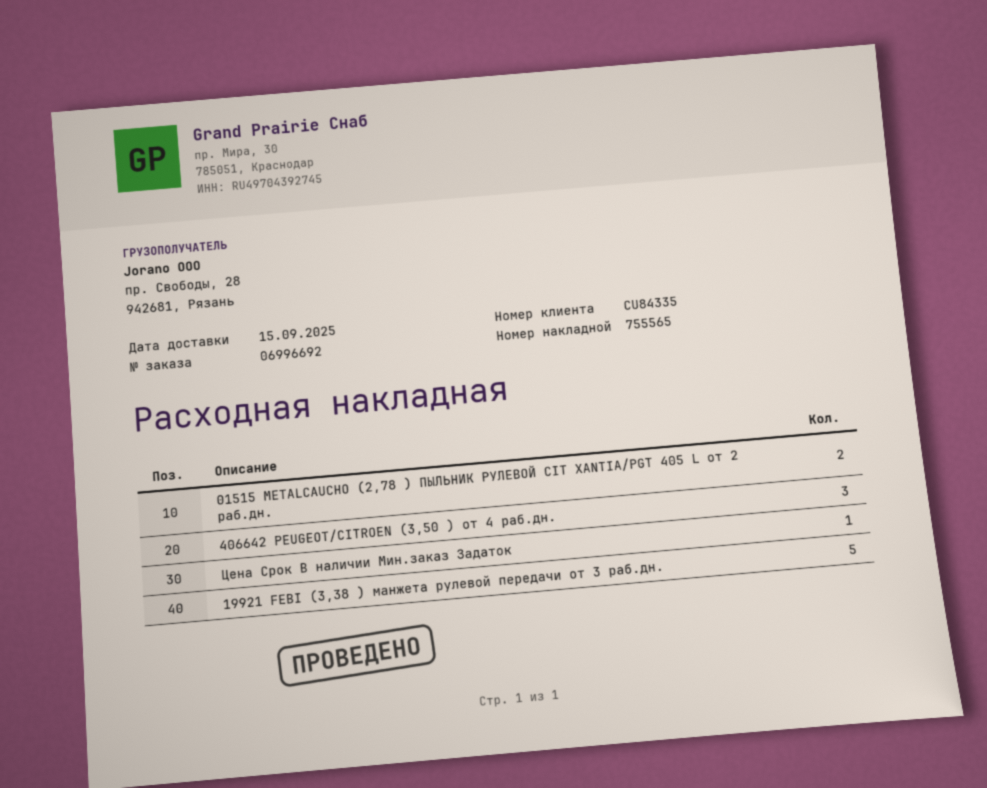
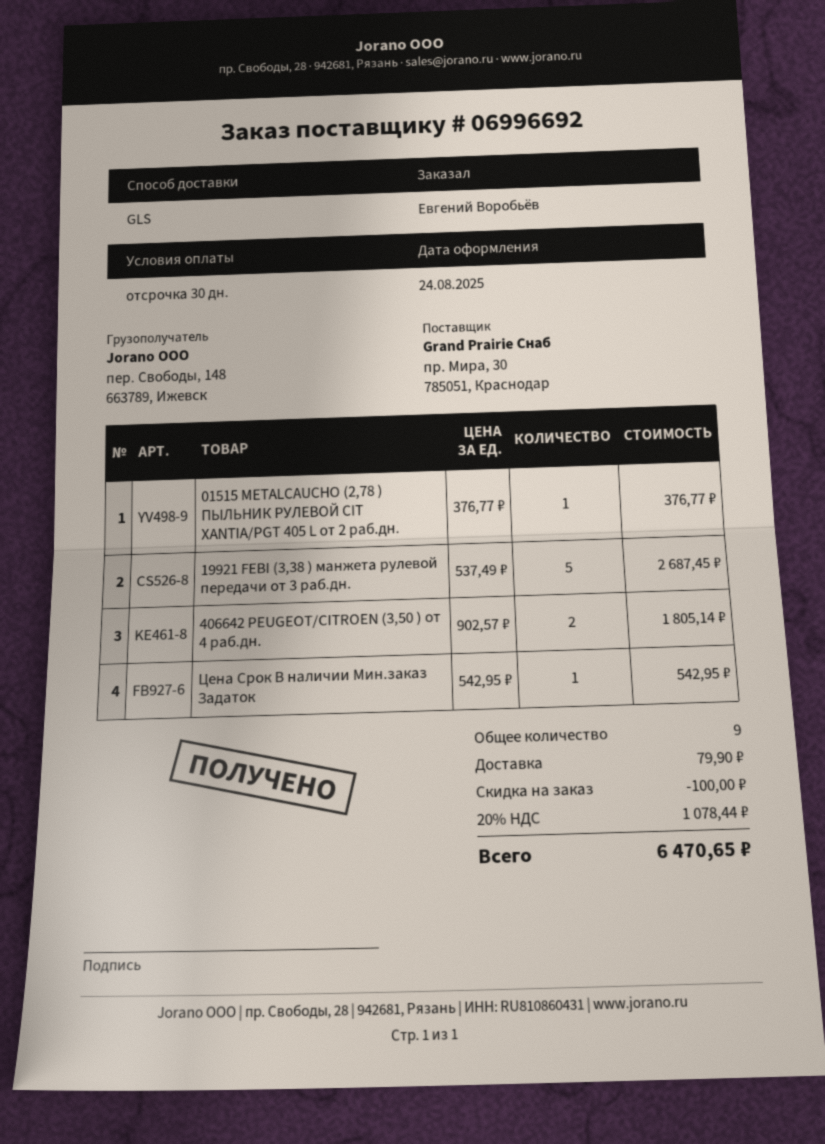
ship to: пр. Свободы, 28, 942681, Рязань -> пер. Свободы, 148, 663789, Ижевск
01515 METALCAUCHO (2,78 ) ПЫЛЬНИК РУЛЕВОЙ CIT XANTIA/PGT 405 L от 2 раб.дн.: 2 -> 1
406642 PEUGEOT/CITROEN (3,50 ) от 4 раб.дн.: 3 -> 2

